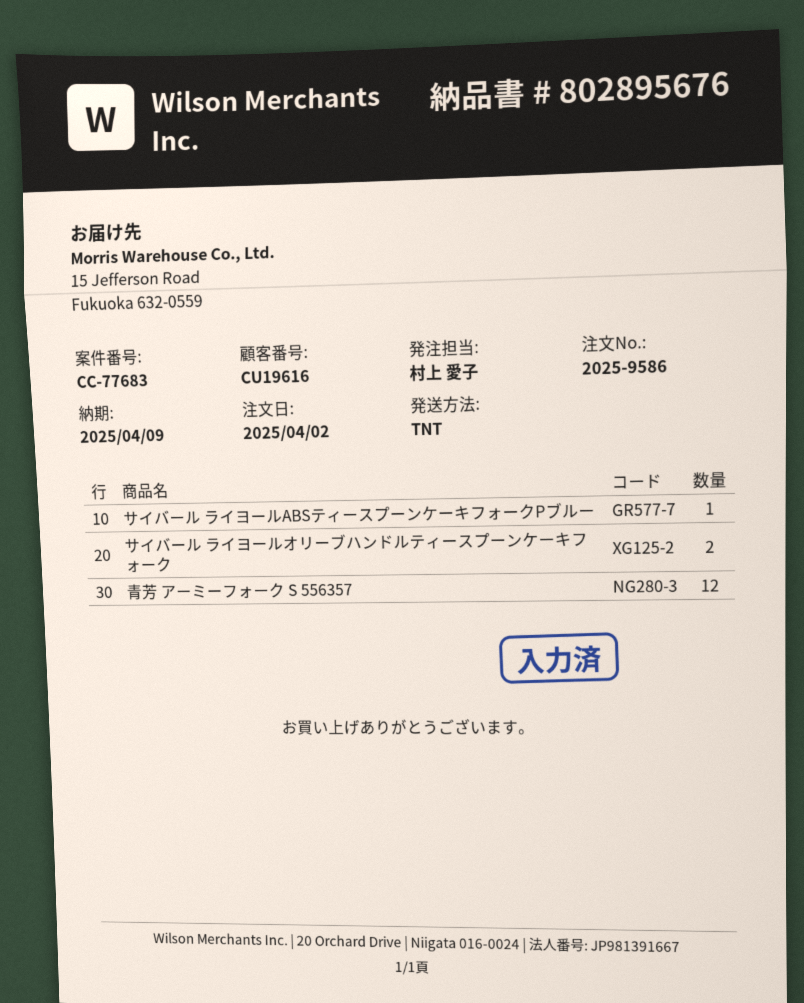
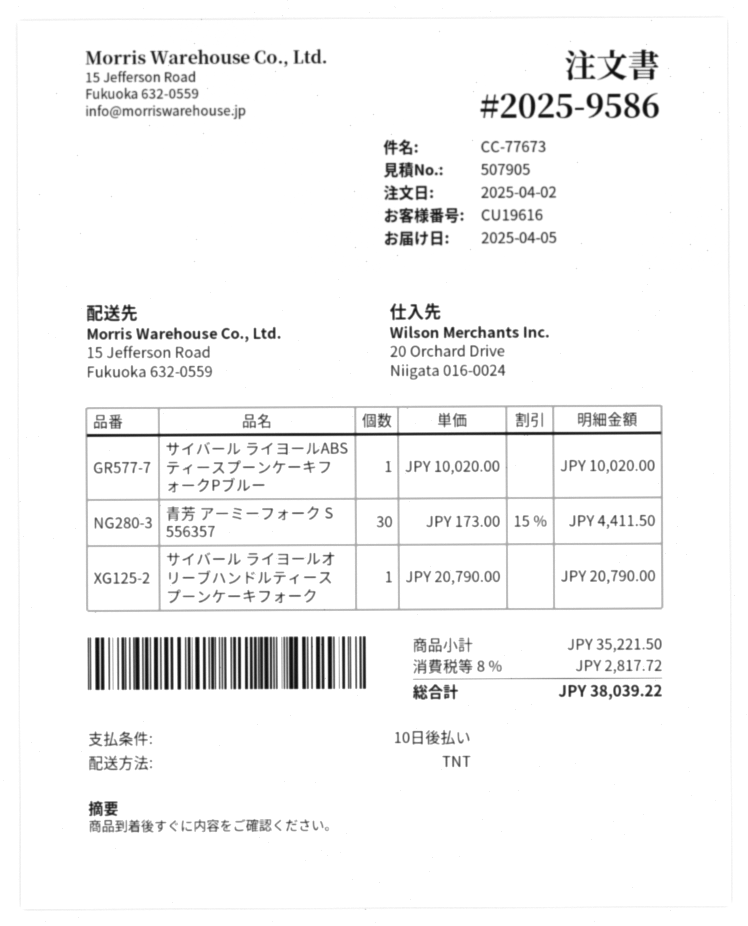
delivery date: 2025-04-09 -> 2025-04-05
reference: CC-77683 -> CC-77673
サイバール ライヨールオリーブハンドルティースプーンケーキフォーク: 2 -> 1
青芳 アーミーフォーク S 556357: 12 -> 30

